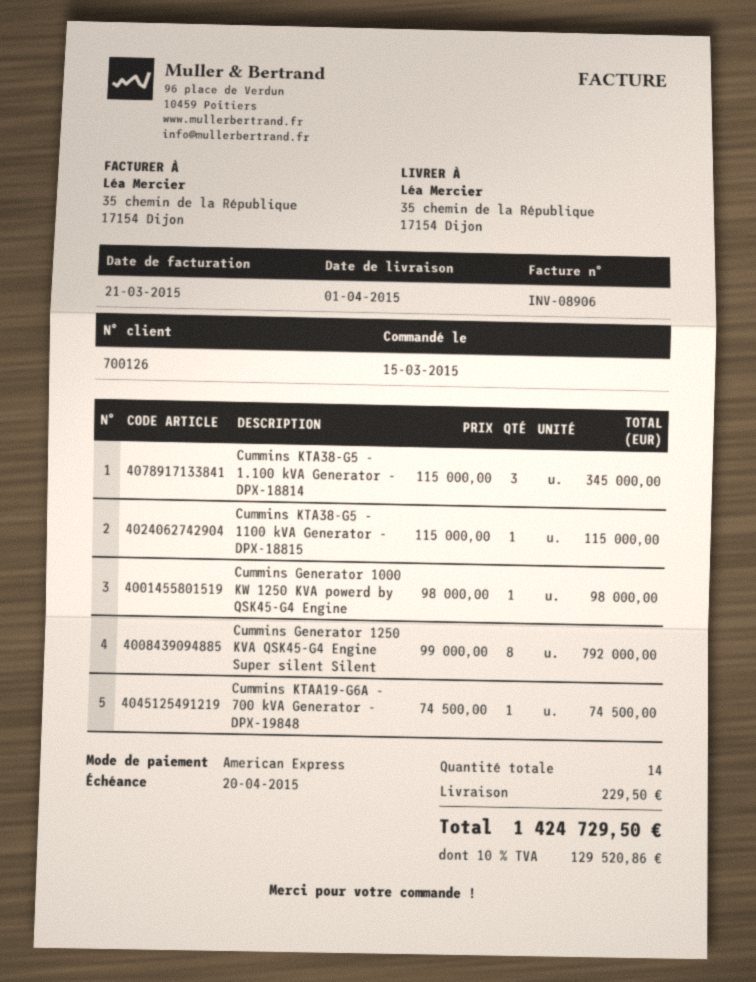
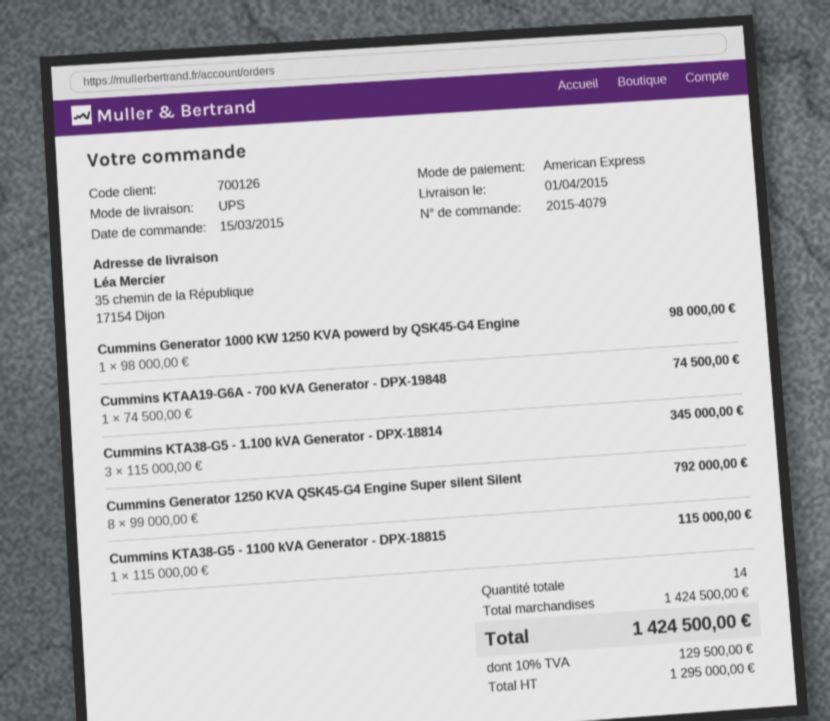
shipping: 229.50 -> none
tax: 10% = 129520.86 -> 10% = 129500.00
total: 1424729.50 -> 1424500.00

